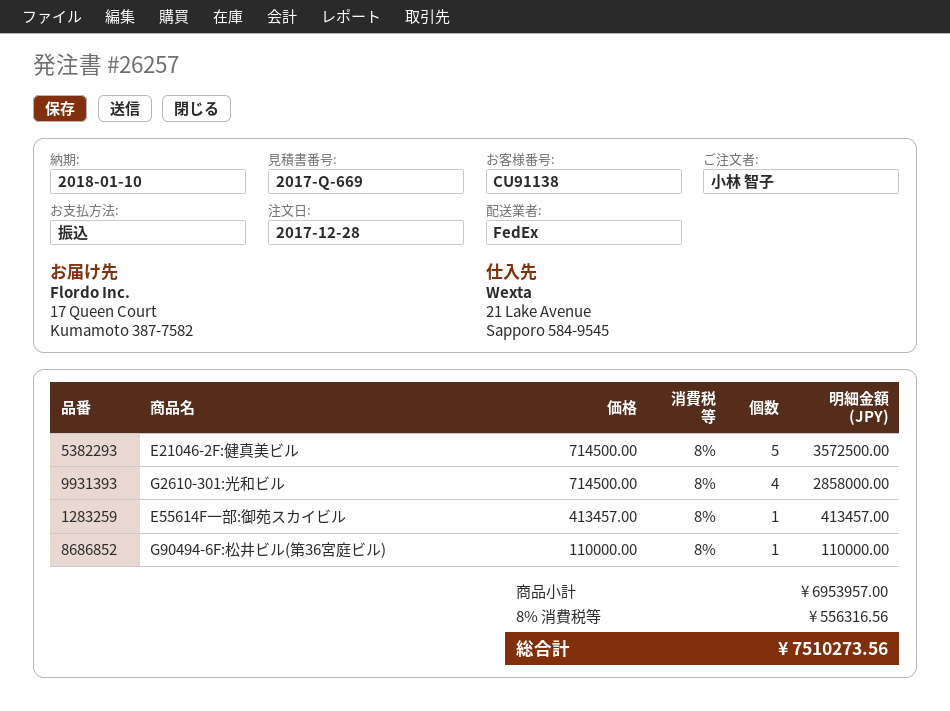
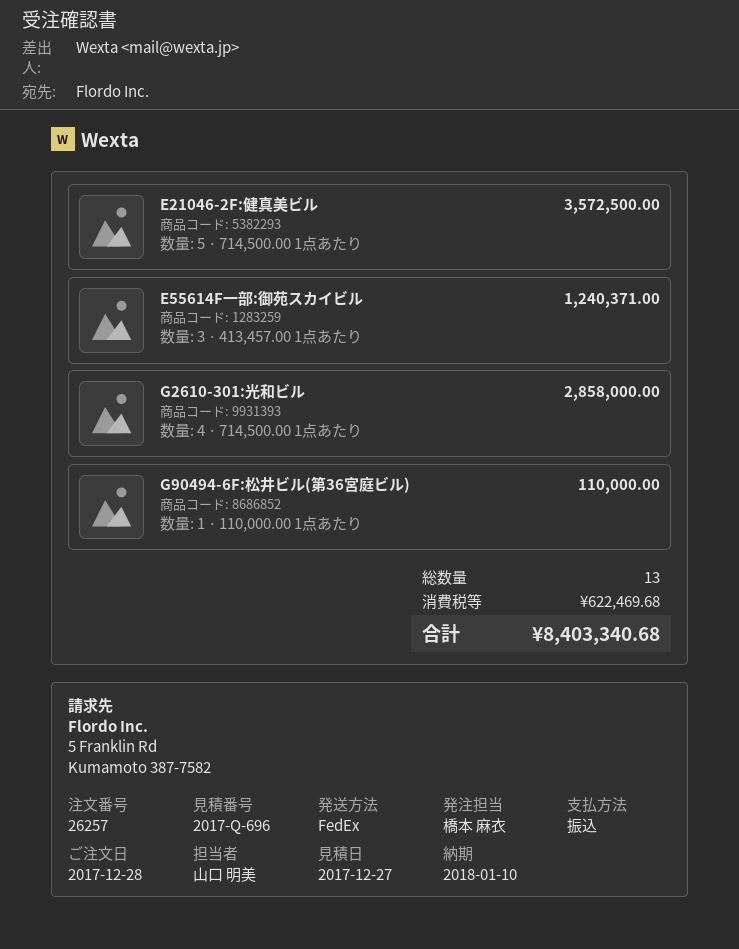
quote number: 2017-Q-669 -> 2017-Q-696
ordered by: 小林 智子 -> 橋本 麻衣
E55614F一部:御苑スカイビル: 1 x 413457.00 = 413457.00 -> 3 x 413457.00 = 1240371.00
tax: 556316.56 -> 622469.68
total: 7510273.56 -> 8403340.68

